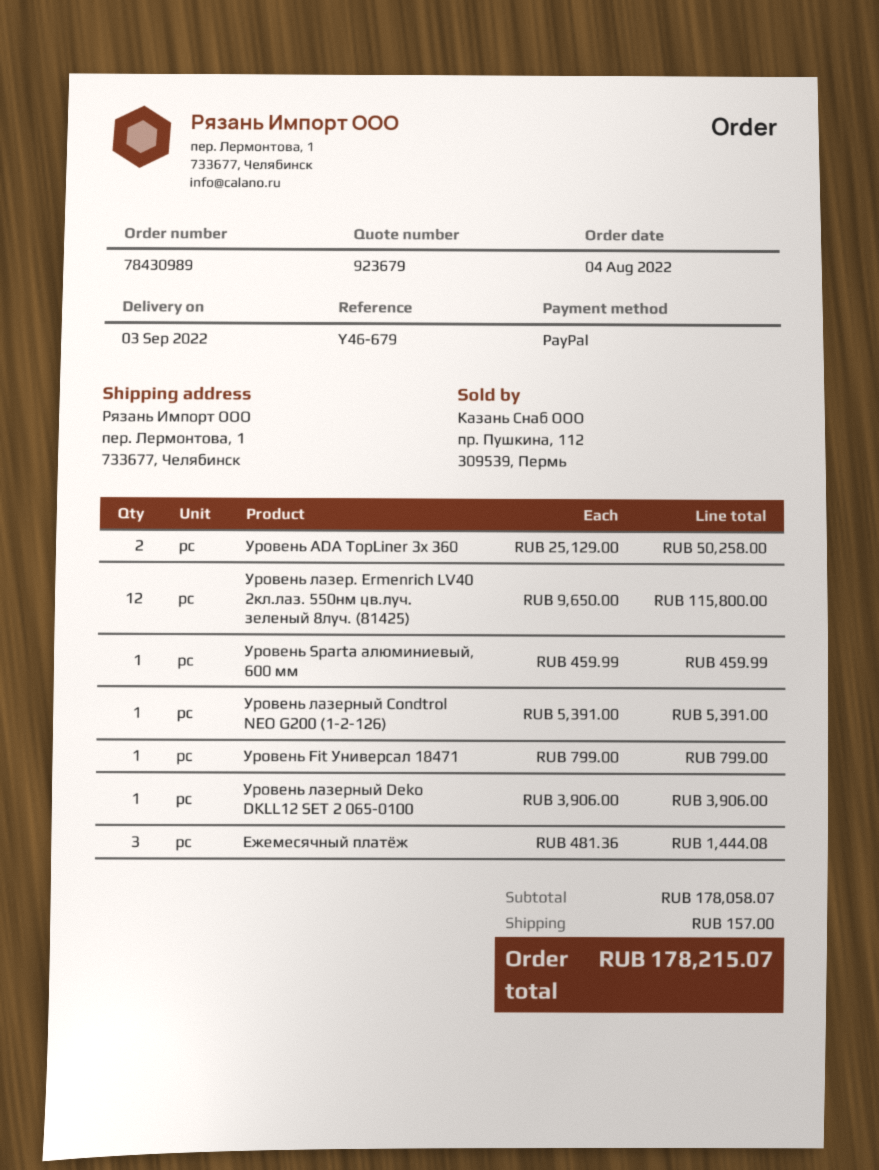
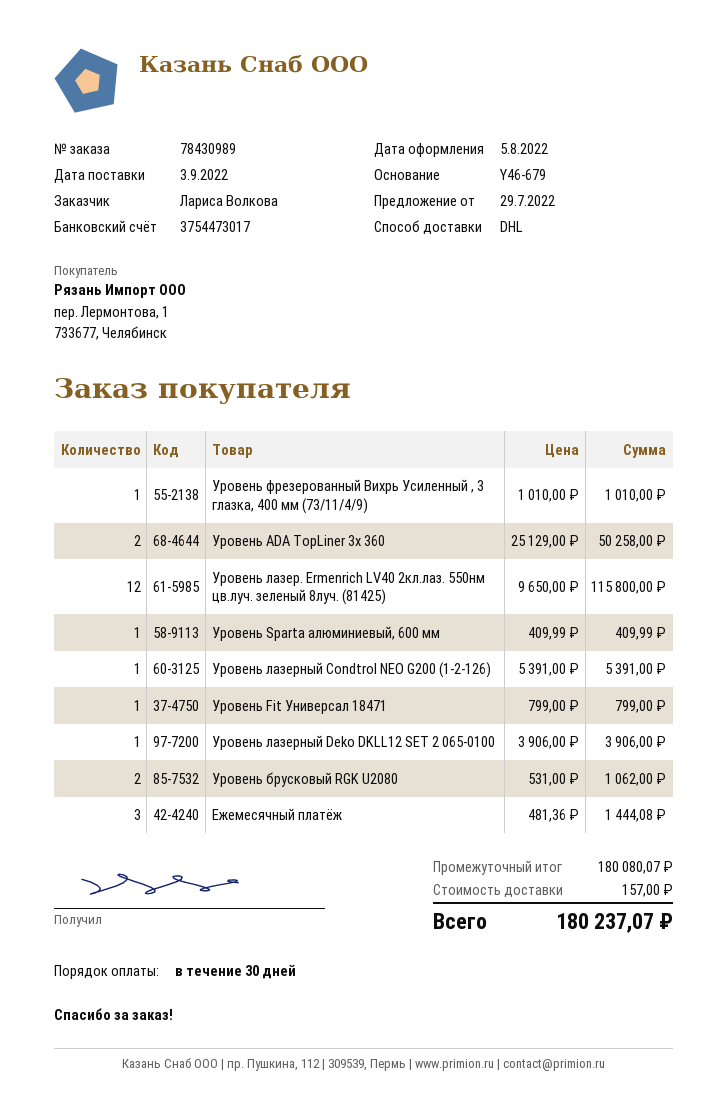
order date: 2022-08-04 -> 2022-08-05
Уровень Sparta алюминиевый, 600 мм: 1 x 459.99 = 459.99 -> 1 x 409.99 = 409.99
Уровень фрезерованный Вихрь Усиленный , 3 глазка, 400 мм (73/11/4/9): none -> 1 x 1010.00 = 1010.00
Уровень брусковый RGK U2080: none -> 2 x 531.00 = 1062.00
subtotal: 178058.07 -> 180080.07
total: 178215.07 -> 180237.07

